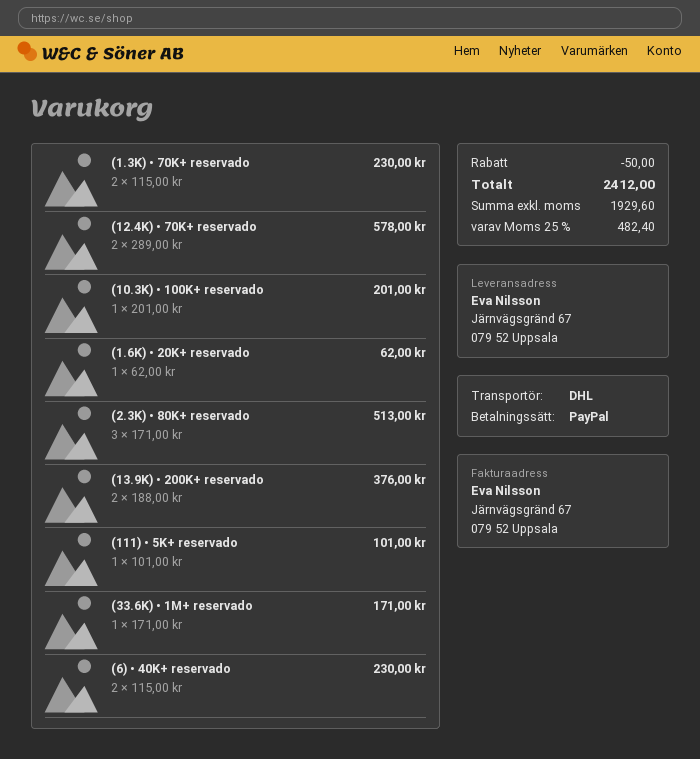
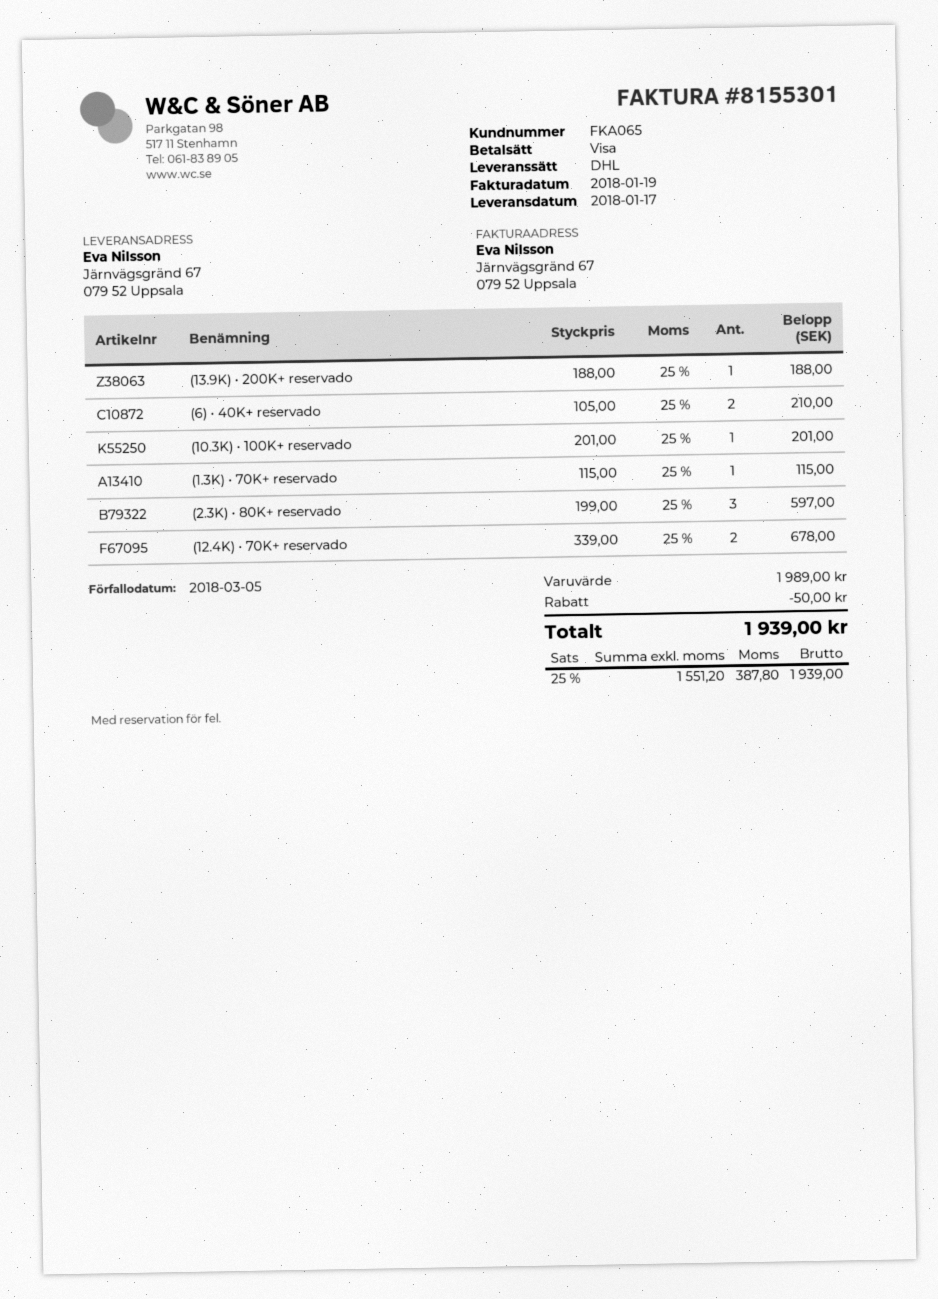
payment method: PayPal -> Visa
(1.3K) • 70K+ reservado: 2 x 115.00 = 230.00 -> 1 x 115.00 = 115.00
(12.4K) • 70K+ reservado: 2 x 289.00 = 578.00 -> 2 x 339.00 = 678.00
(1.6K) • 20K+ reservado: 1 x 62.00 = 62.00 -> none
(2.3K) • 80K+ reservado: 3 x 171.00 = 513.00 -> 3 x 199.00 = 597.00
(13.9K) • 200K+ reservado: 2 x 188.00 = 376.00 -> 1 x 188.00 = 188.00
(111) • 5K+ reservado: 1 x 101.00 = 101.00 -> none
(33.6K) • 1M+ reservado: 1 x 171.00 = 171.00 -> none
(6) • 40K+ reservado: 2 x 115.00 = 230.00 -> 2 x 105.00 = 210.00
net: 1929.60 -> 1551.20
tax: 25% = 482.40 -> 25% = 387.80
total: 2412.00 -> 1939.00

